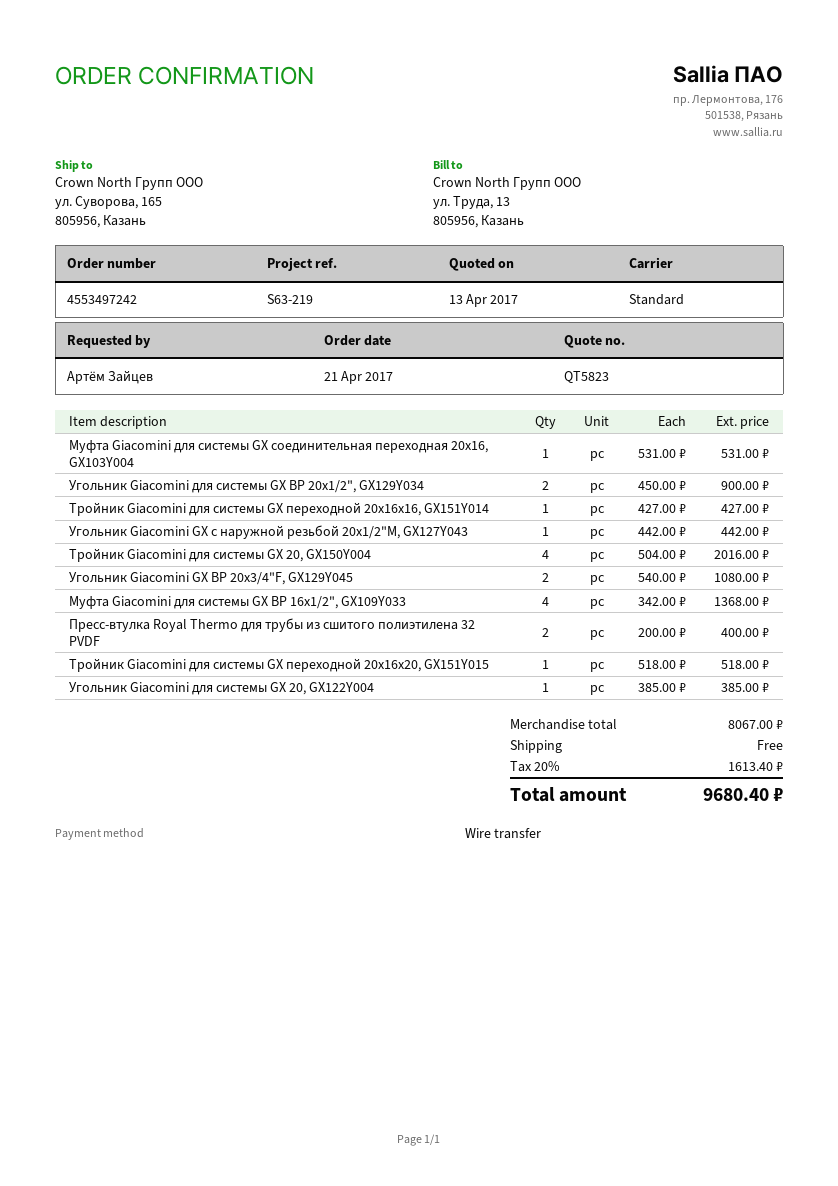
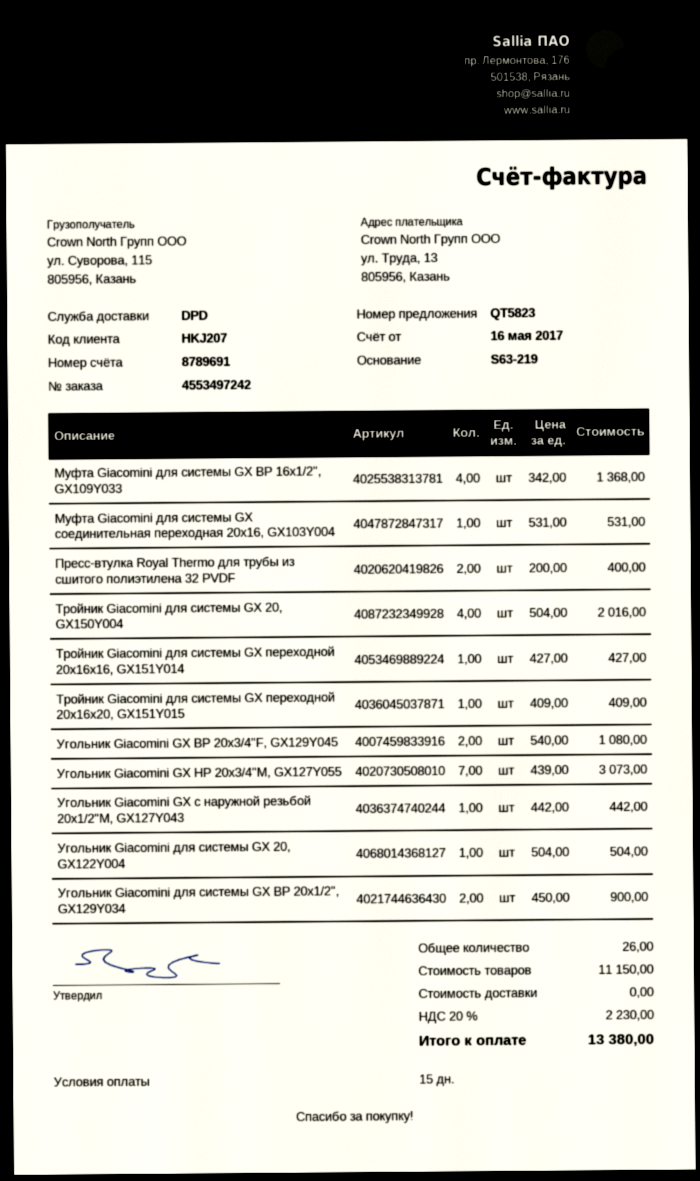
shipping method: standard -> DPD
ship to: ул. Суворова, 165, 805956, Казань -> ул. Суворова, 115, 805956, Казань
Тройник Giacomini для системы GX переходной 20x16x20, GX151Y015: 1 x 518.00 = 518.00 -> 1 x 409.00 = 409.00
Угольник Giacomini для системы GX 20, GX122Y004: 1 x 385.00 = 385.00 -> 1 x 504.00 = 504.00
Угольник Giacomini GX НР 20x3/4"M, GX127Y055: none -> 7 x 439.00 = 3073.00
subtotal: 8067.00 -> 11150.00
tax: 20% = 1613.40 -> 20% = 2230.00
total: 9680.40 -> 13380.00

